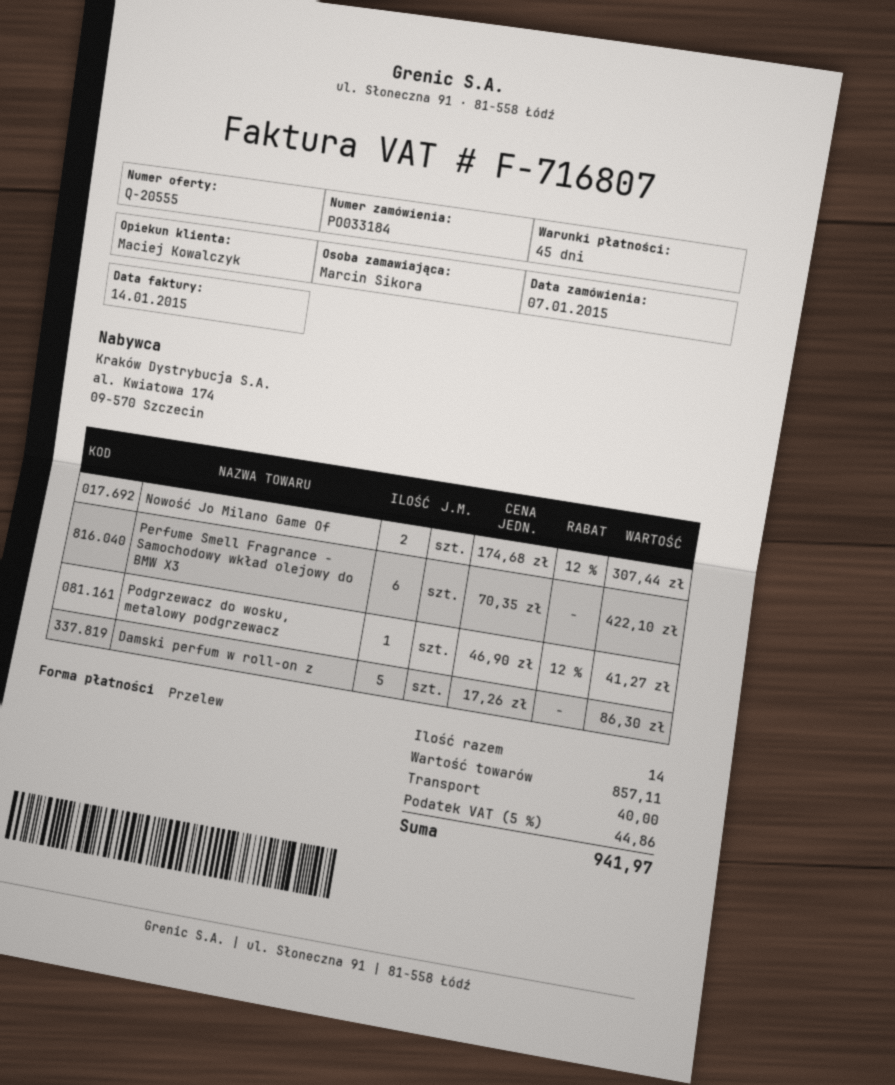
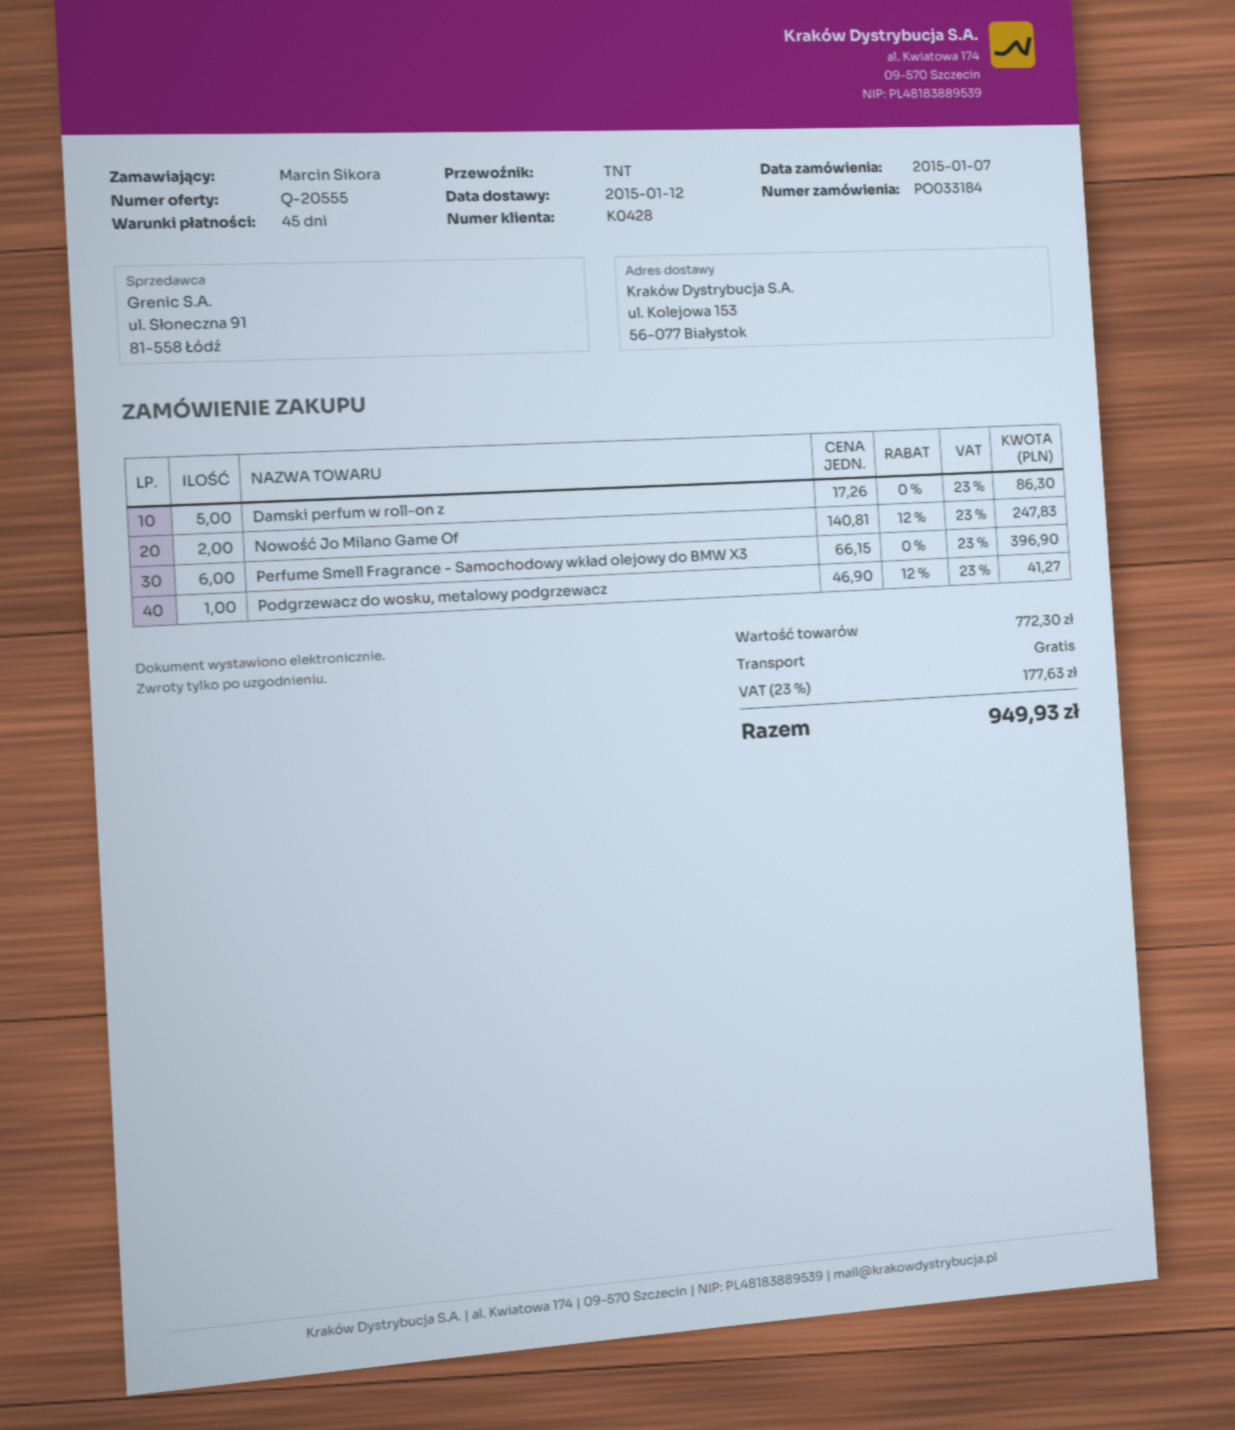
Nowość Jo Milano Game Of: 2 x 174.68 - 12% = 307.44 -> 2 x 140.81 - 12% = 247.83
Perfume Smell Fragrance - Samochodowy wkład olejowy do BMW X3: 6 x 70.35 = 422.10 -> 6 x 66.15 = 396.90
subtotal: 857.11 -> 772.30
shipping: 40.00 -> 0.00
tax: 5% = 44.86 -> 23% = 177.63
total: 941.97 -> 949.93

